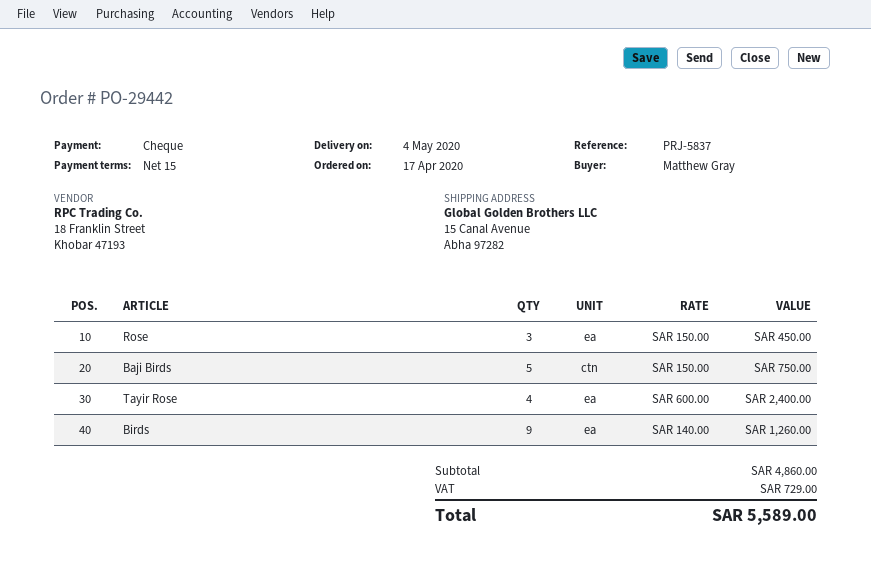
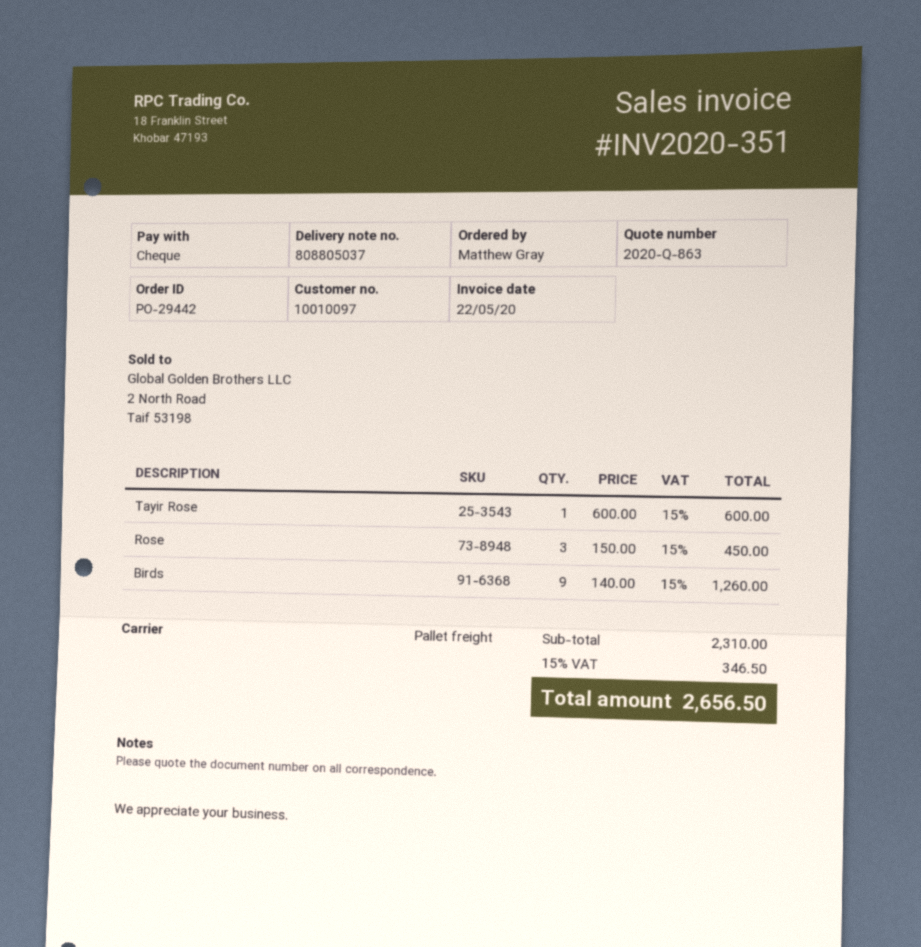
Baji Birds: 5 x 150.00 = 750.00 -> none
Tayir Rose: 4 x 600.00 = 2400.00 -> 1 x 600.00 = 600.00
subtotal: 4860.00 -> 2310.00
tax: 729.00 -> 346.50
total: 5589.00 -> 2656.50

